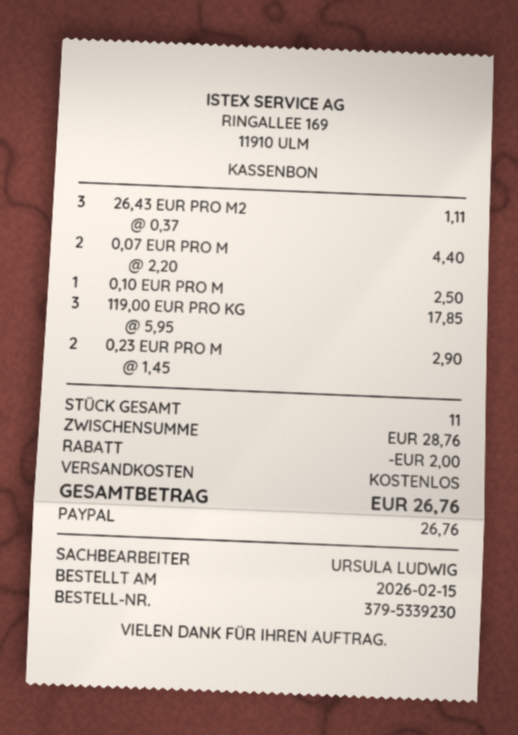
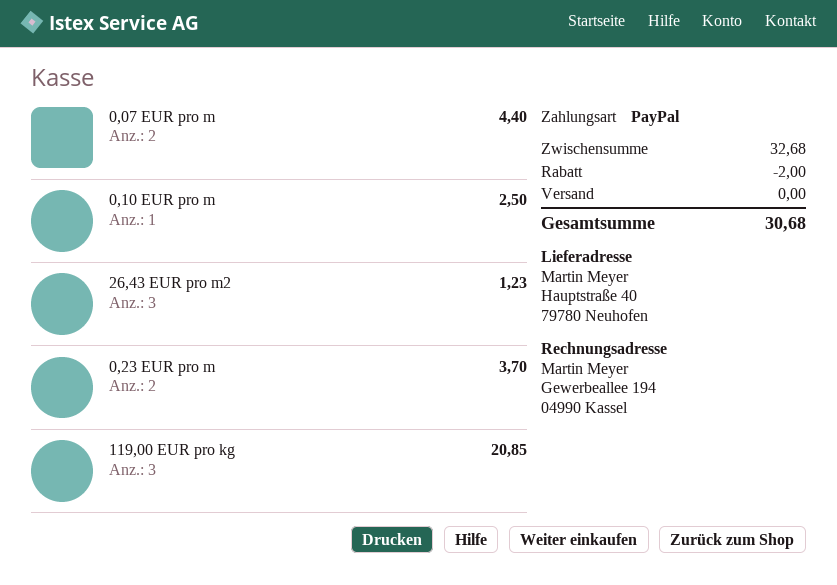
26,43 EUR PRO M2: 3 for 1.11 -> 3 for 1.23
119,00 EUR PRO KG: 3 for 17.85 -> 3 for 20.85
0,23 EUR PRO M: 2 for 2.90 -> 2 for 3.70
subtotal: 28.76 -> 32.68
total: 26.76 -> 30.68

